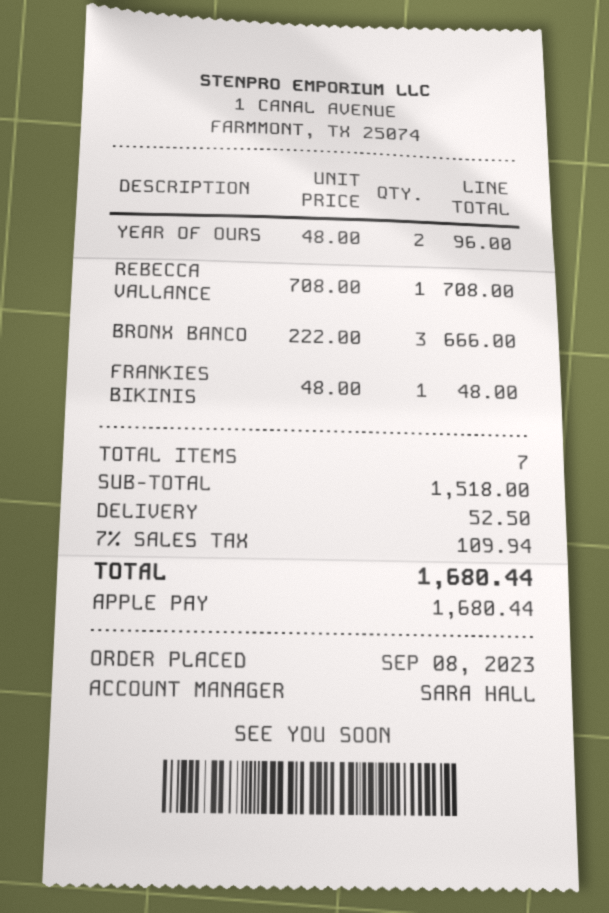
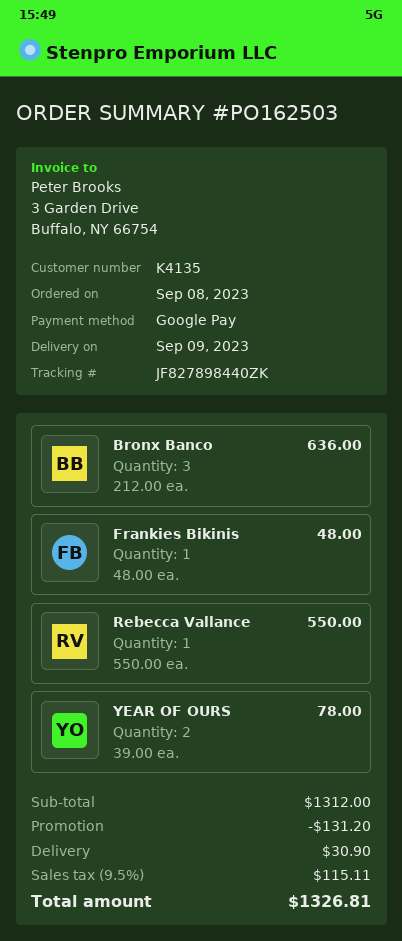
payment method: Apple Pay -> Google Pay
YEAR OF OURS: 2 x 48.00 = 96.00 -> 2 x 39.00 = 78.00
REBECCA VALLANCE: 1 x 708.00 = 708.00 -> 1 x 550.00 = 550.00
BRONX BANCO: 3 x 222.00 = 666.00 -> 3 x 212.00 = 636.00
subtotal: 1518.00 -> 1312.00
discount: none -> 131.20
shipping: 52.50 -> 30.90
tax: 7% = 109.94 -> 9.5% = 115.11
total: 1680.44 -> 1326.81

